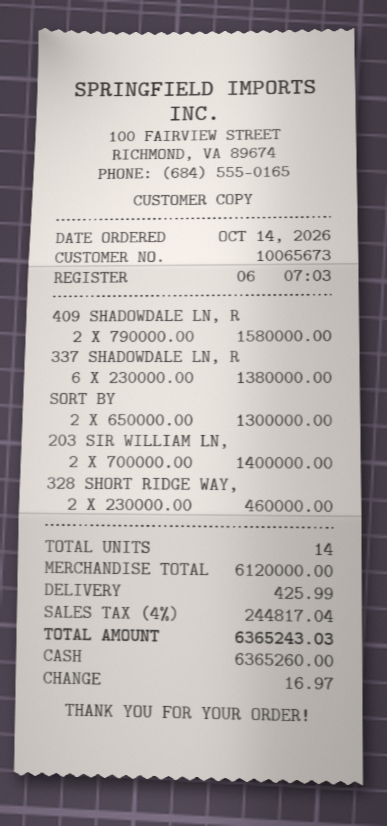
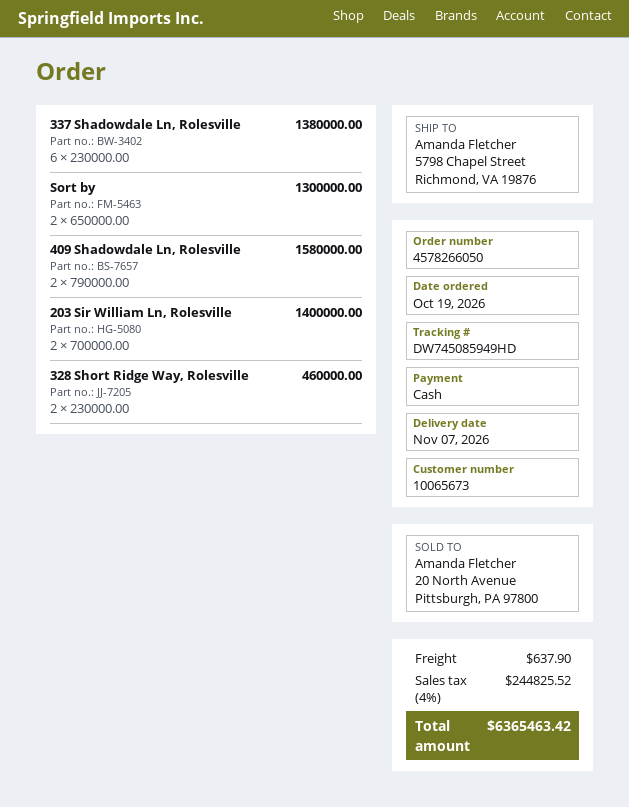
order date: 2026-10-14 -> 2026-10-19
shipping: 425.99 -> 637.90
tax: 4% = 244817.04 -> 4% = 244825.52
total: 6365243.03 -> 6365463.42

